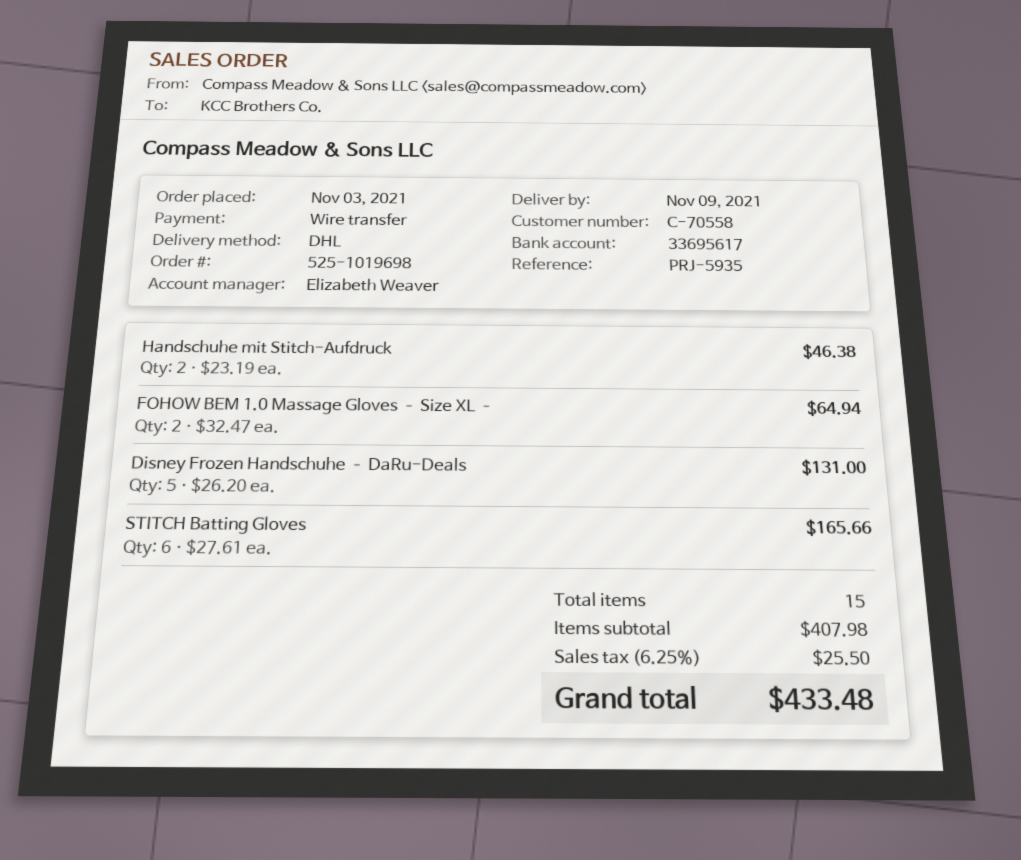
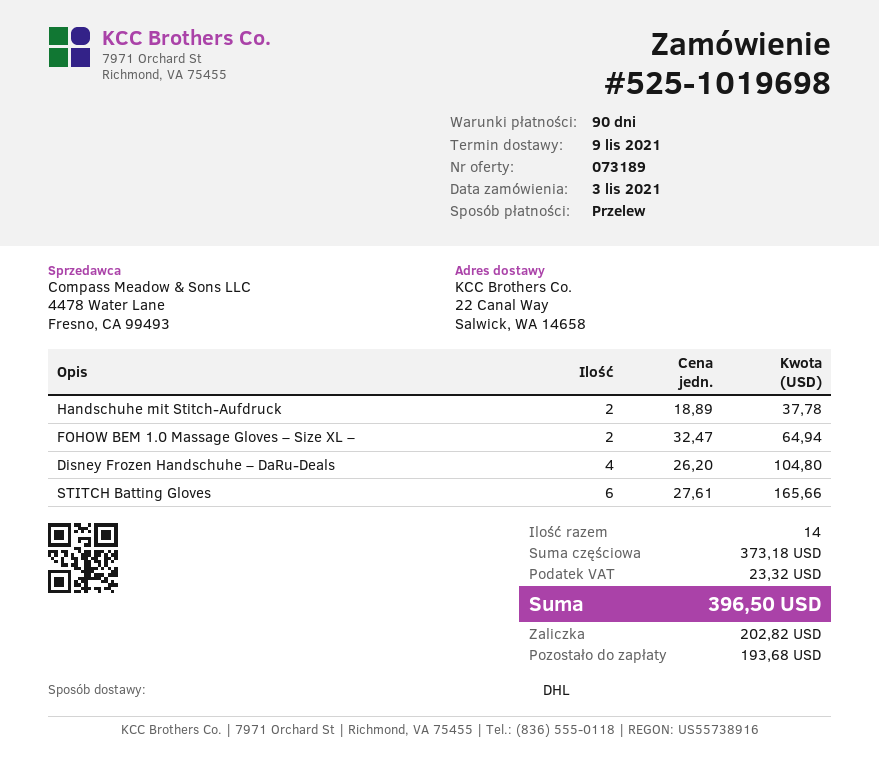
Handschuhe mit Stitch-Aufdruck: 2 x 23.19 = 46.38 -> 2 x 18.89 = 37.78
Disney Frozen Handschuhe – DaRu-Deals: 5 x 26.20 = 131.00 -> 4 x 26.20 = 104.80
total quantity: 15 -> 14
subtotal: 407.98 -> 373.18
tax: 25.50 -> 23.32
total: 433.48 -> 396.50

